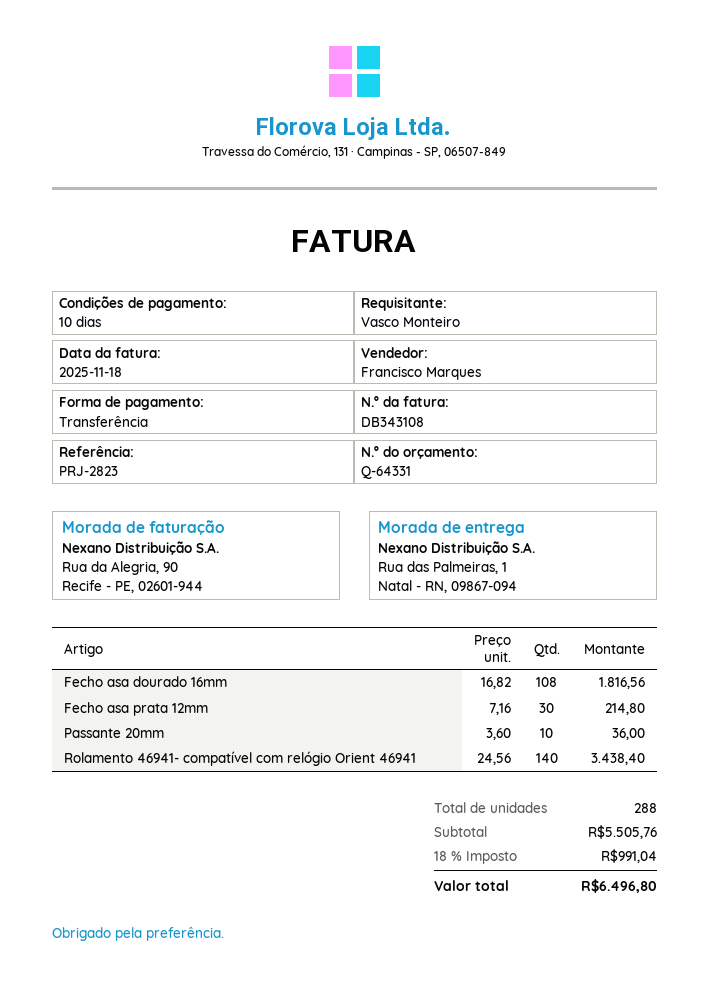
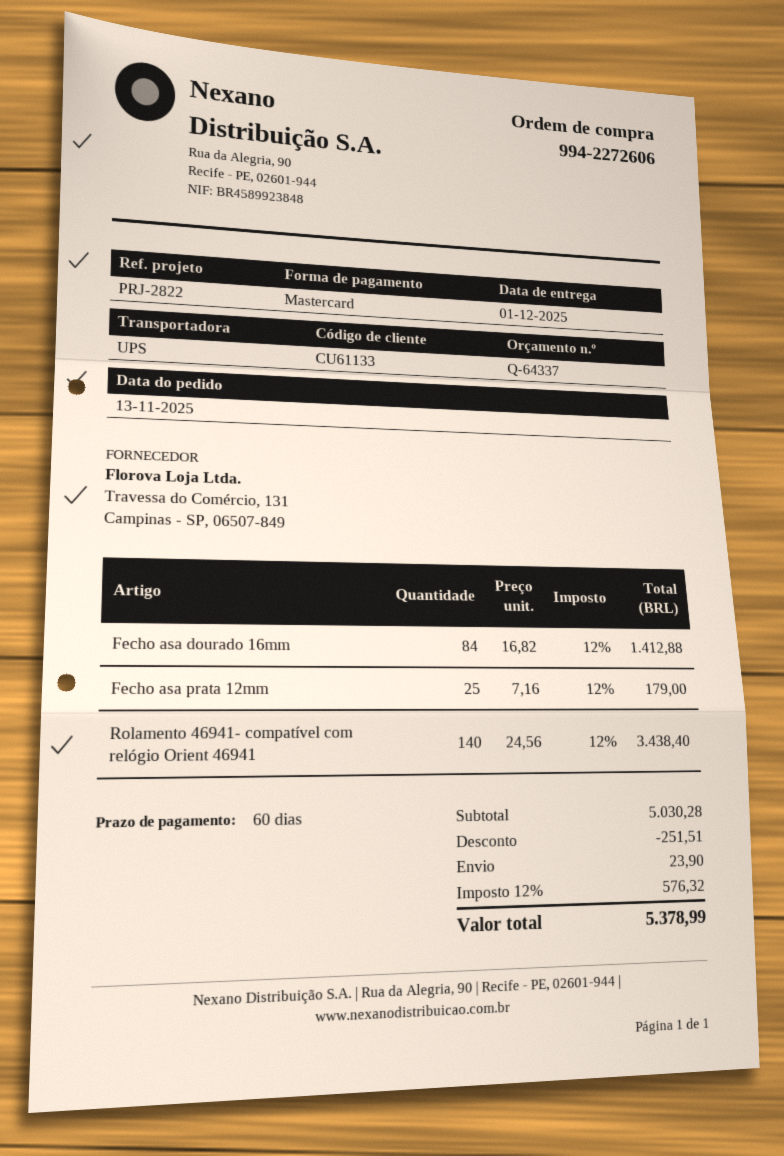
quote number: Q-64331 -> Q-64337
payment terms: 10 days -> 60 days
reference: PRJ-2823 -> PRJ-2822
payment method: bank transfer -> Mastercard
Fecho asa dourado 16mm: 108 x 16.82 = 1816.56 -> 84 x 16.82 = 1412.88
Fecho asa prata 12mm: 30 x 7.16 = 214.80 -> 25 x 7.16 = 179.00
Passante 20mm: 10 x 3.60 = 36.00 -> none
subtotal: 5505.76 -> 5030.28
discount: none -> 251.51
shipping: none -> 23.90
tax: 18% = 991.04 -> 12% = 576.32
total: 6496.80 -> 5378.99

